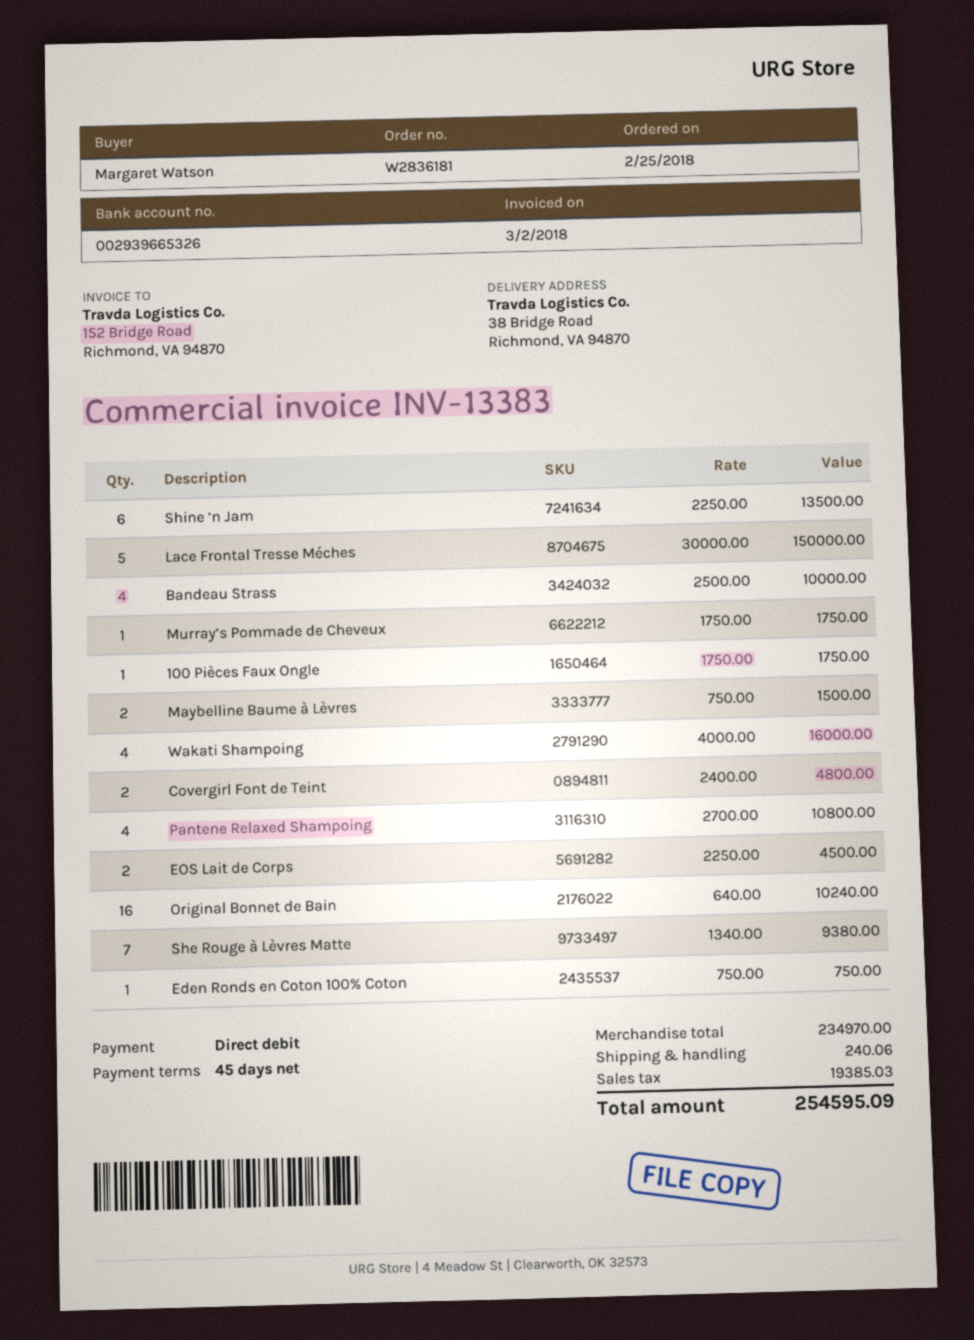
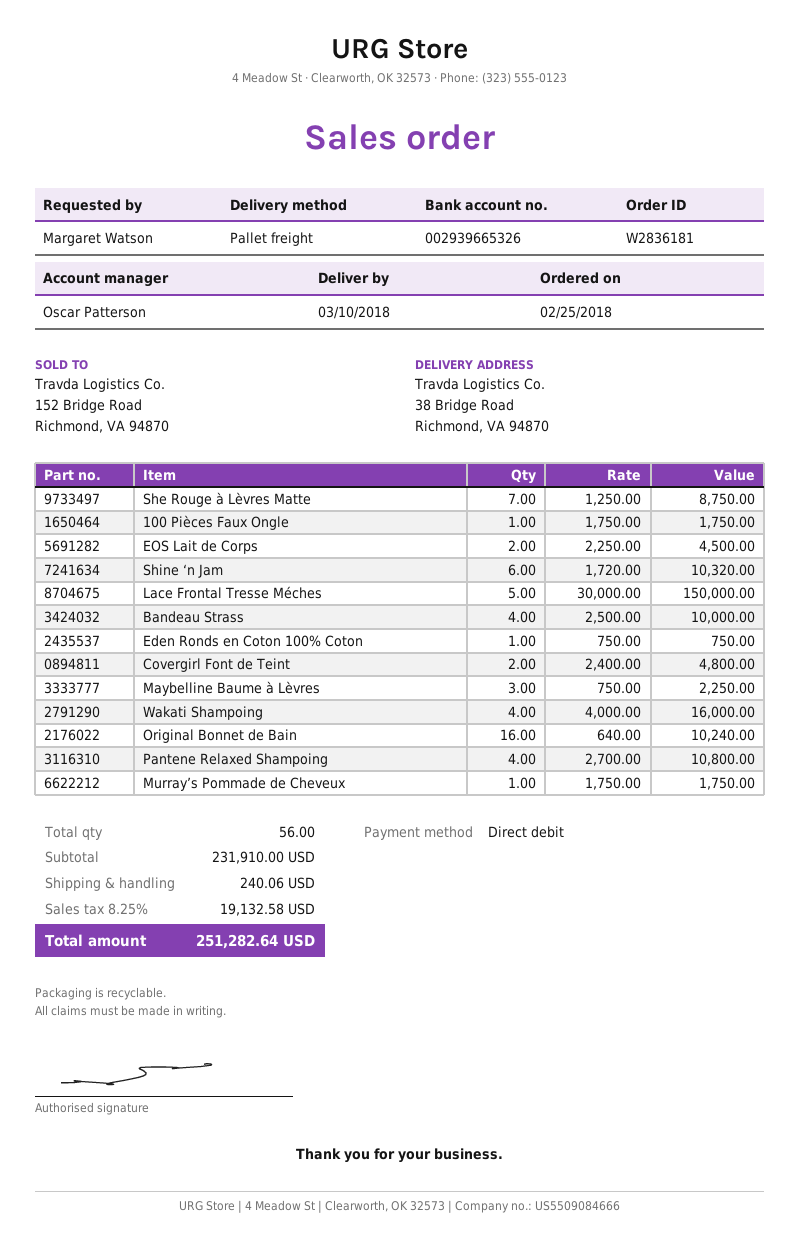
Shine ‘n Jam: 6 x 2250.00 = 13500.00 -> 6 x 1720.00 = 10320.00
Maybelline Baume à Lèvres: 2 x 750.00 = 1500.00 -> 3 x 750.00 = 2250.00
She Rouge à Lèvres Matte: 7 x 1340.00 = 9380.00 -> 7 x 1250.00 = 8750.00
subtotal: 234970.00 -> 231910.00
tax: 19385.03 -> 19132.58
total: 254595.09 -> 251282.64

